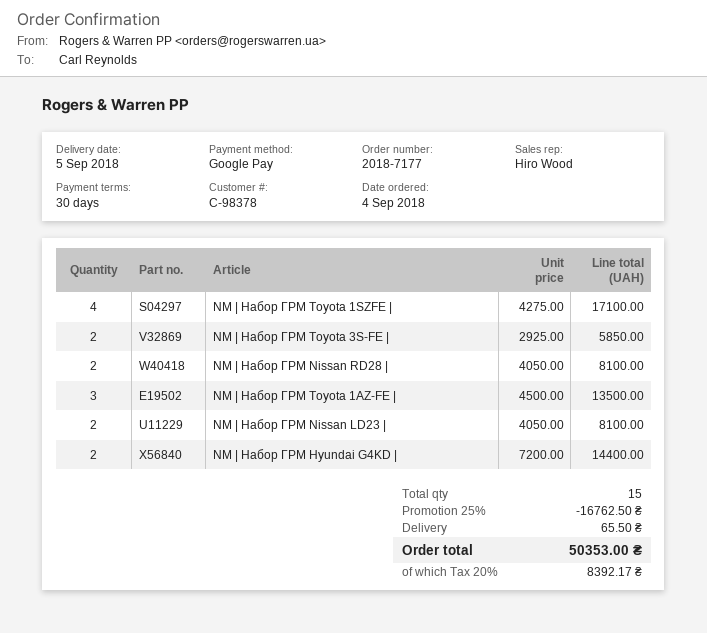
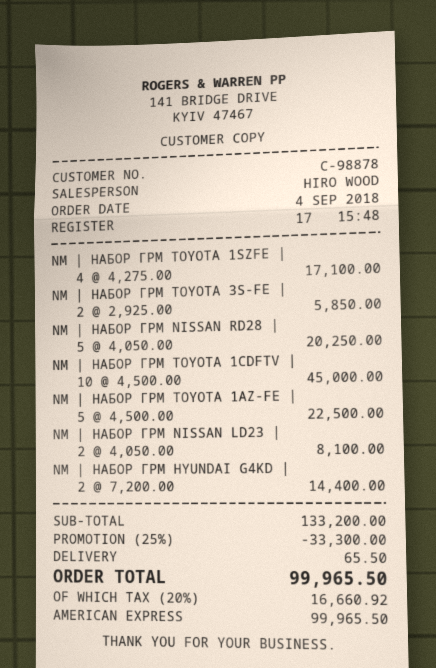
customer number: C-98378 -> C-98878
payment method: Google Pay -> American Express
NM | Набор ГРМ Nissan RD28 |: 2 x 4050.00 = 8100.00 -> 5 x 4050.00 = 20250.00
NM | Набор ГРМ Toyota 1AZ-FE |: 3 x 4500.00 = 13500.00 -> 5 x 4500.00 = 22500.00
NM | НАБОР ГРМ TOYOTA 1CDFTV |: none -> 10 x 4500.00 = 45000.00
discount: 25% = 16762.50 -> 25% = 33300.00
tax: 20% = 8392.17 -> 20% = 16660.92
total: 50353.00 -> 99965.50

